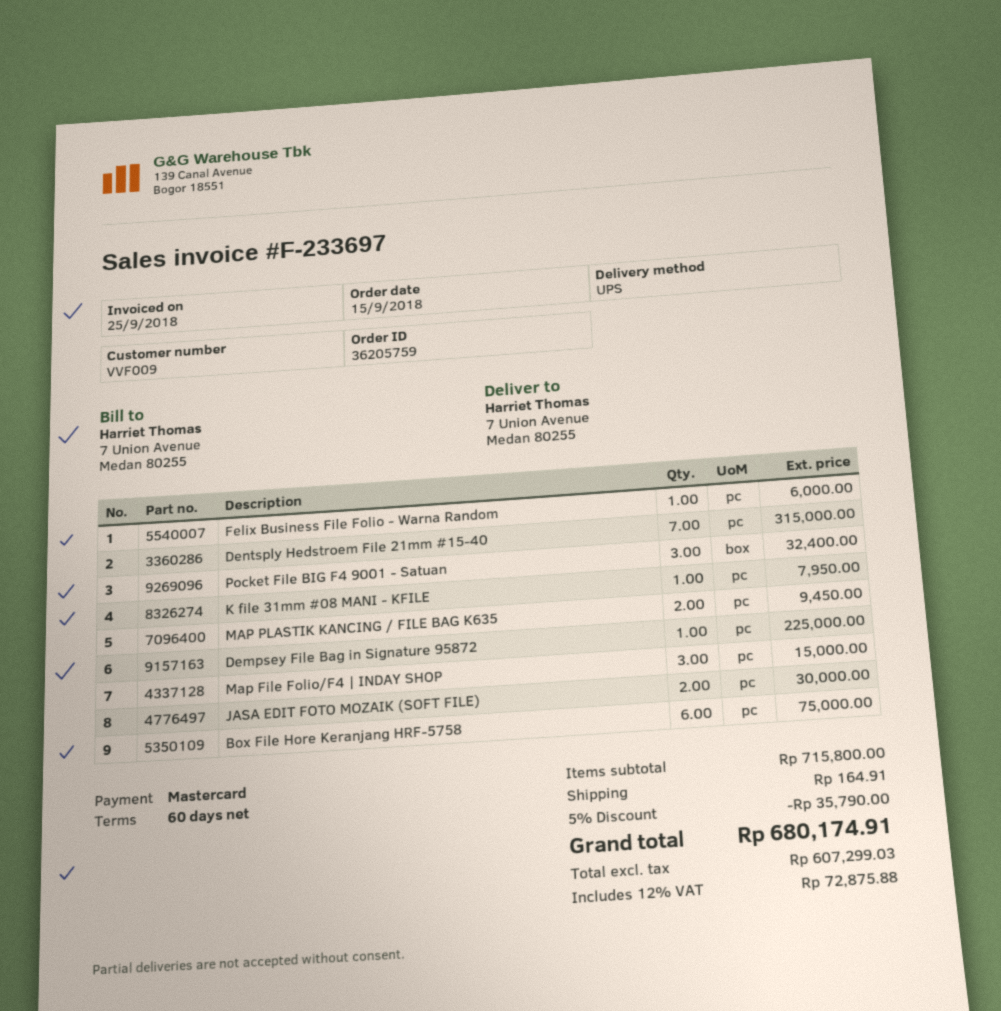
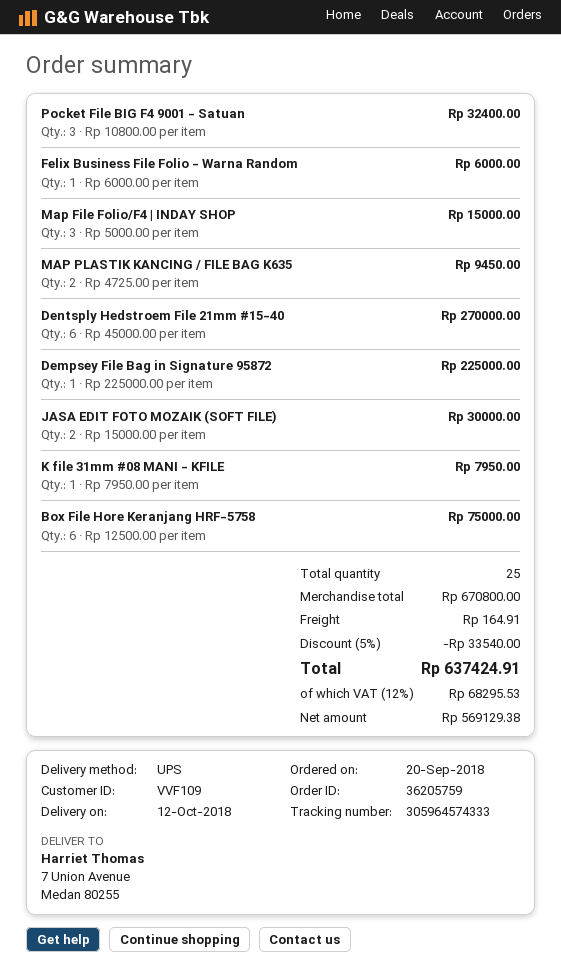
order date: 2018-09-15 -> 2018-09-20
customer number: VVF009 -> VVF109
Dentsply Hedstroem File 21mm #15-40: 7 for 315000.00 -> 6 for 270000.00
subtotal: 715800.00 -> 670800.00
discount: 5% = 35790.00 -> 5% = 33540.00
net: 607299.03 -> 569129.38
tax: 12% = 72875.88 -> 12% = 68295.53
total: 680174.91 -> 637424.91

